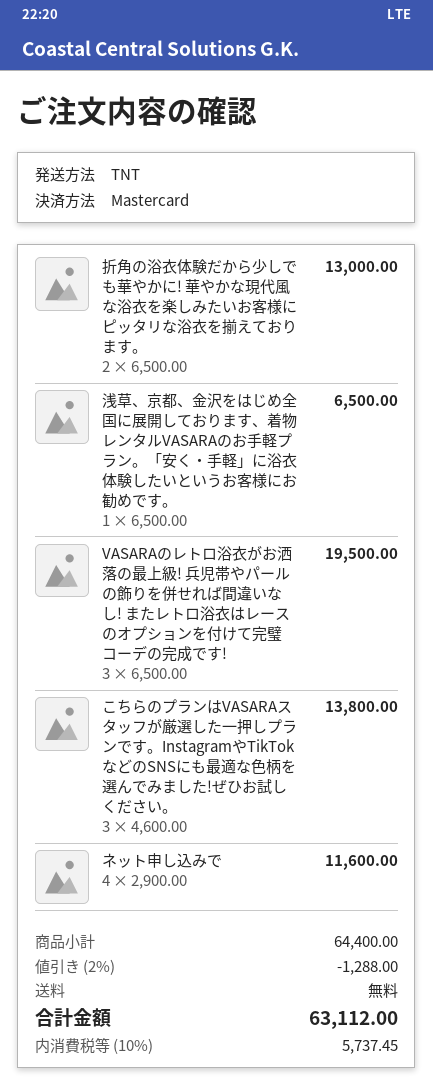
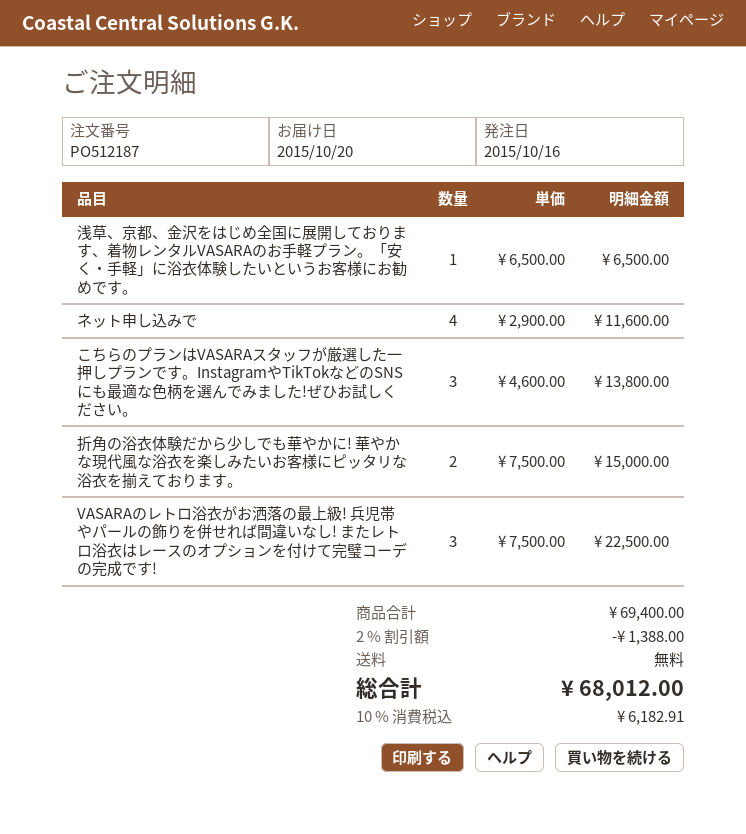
折角の浴衣体験だから少しでも華やかに! 華やかな現代風な浴衣を楽しみたいお客様にピッタリな浴衣を揃えております。: 2 x 6500.00 = 13000.00 -> 2 x 7500.00 = 15000.00
VASARAのレトロ浴衣がお洒落の最上級! 兵児帯やパールの飾りを併せれば間違いなし! またレトロ浴衣はレースのオプションを付けて完璧コーデの完成です!: 3 x 6500.00 = 19500.00 -> 3 x 7500.00 = 22500.00
subtotal: 64400.00 -> 69400.00
discount: 2% = 1288.00 -> 2% = 1388.00
tax: 10% = 5737.45 -> 10% = 6182.91
total: 63112.00 -> 68012.00

